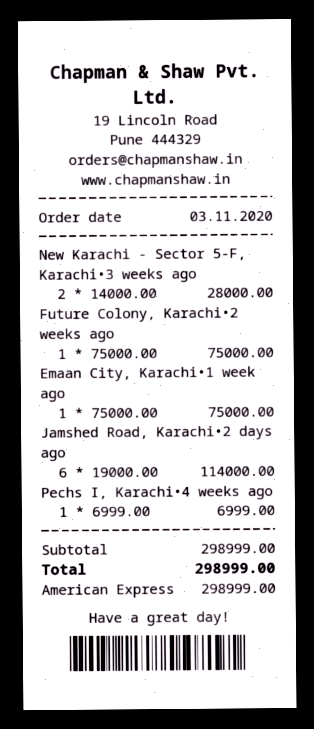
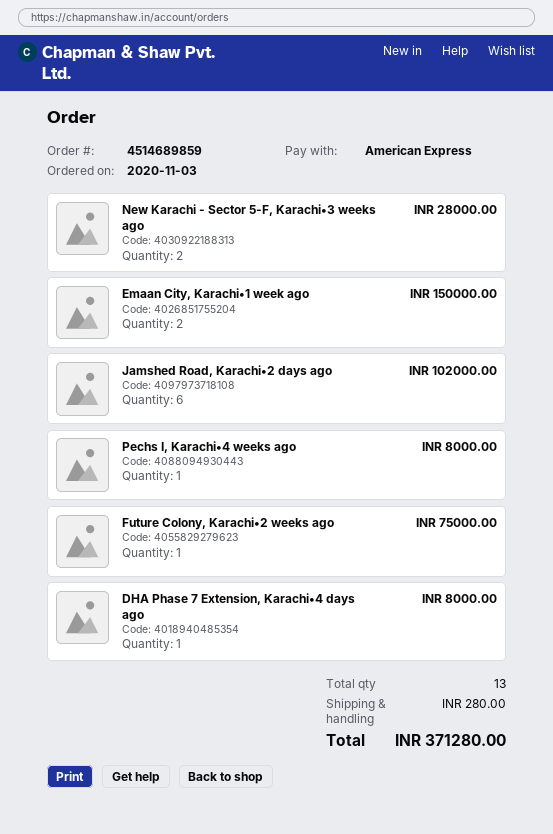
Emaan City, Karachi•1 week ago: 1 for 75000.00 -> 2 for 150000.00
Jamshed Road, Karachi•2 days ago: 6 for 114000.00 -> 6 for 102000.00
Pechs I, Karachi•4 weeks ago: 1 for 6999.00 -> 1 for 8000.00
DHA Phase 7 Extension, Karachi•4 days ago: none -> 1 for 8000.00
shipping: none -> 280.00
total: 298999.00 -> 371280.00

